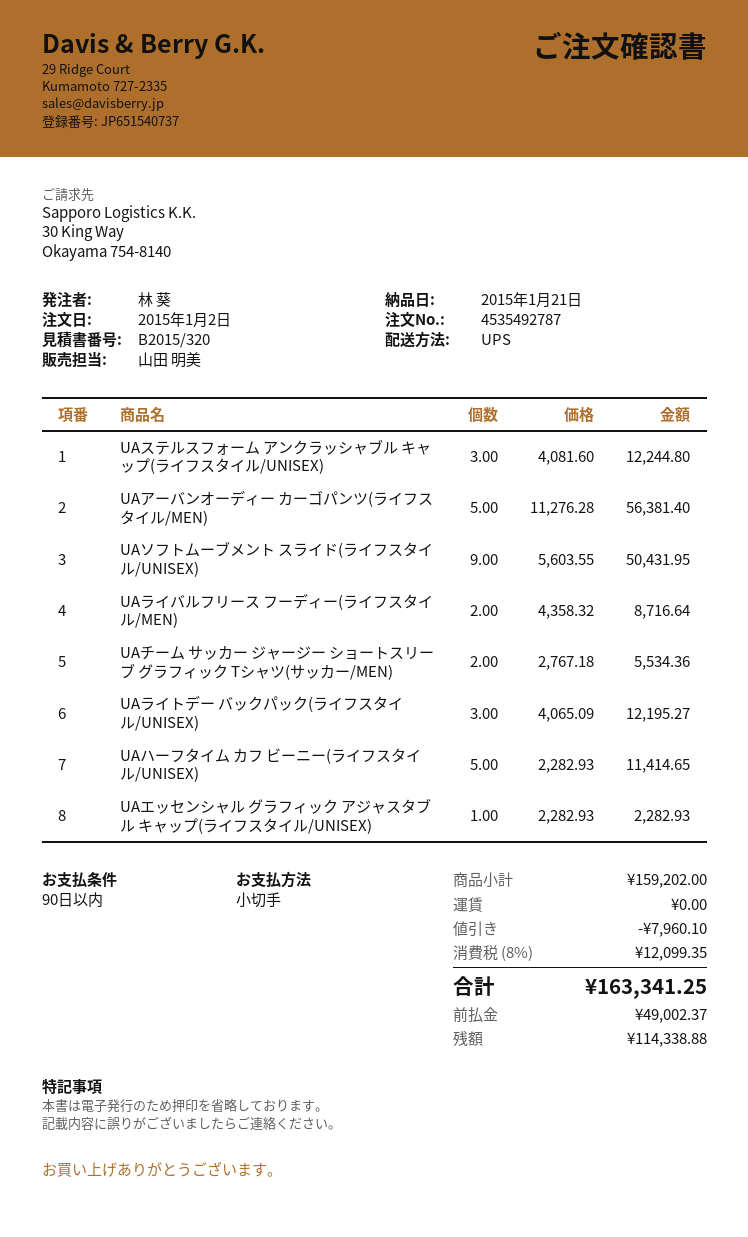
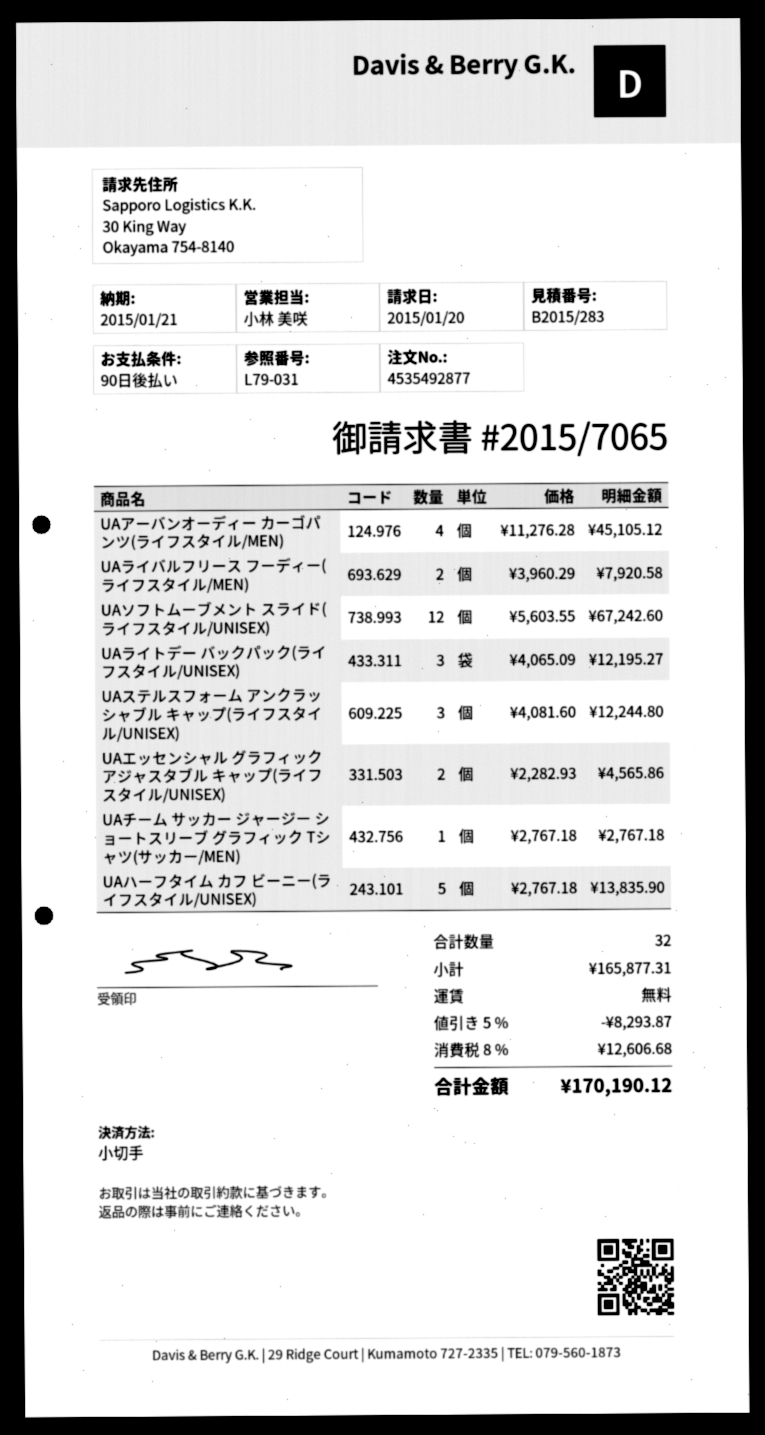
quote number: B2015/320 -> B2015/283
order number: 4535492787 -> 4535492877
sales rep: 山田 明美 -> 小林 美咲
UAアーバンオーディー カーゴパンツ(ライフスタイル/MEN): 5 x 11276.28 = 56381.40 -> 4 x 11276.28 = 45105.12
UAソフトムーブメント スライド(ライフスタイル/UNISEX): 9 x 5603.55 = 50431.95 -> 12 x 5603.55 = 67242.60
UAライバルフリース フーディー(ライフスタイル/MEN): 2 x 4358.32 = 8716.64 -> 2 x 3960.29 = 7920.58
UAチーム サッカー ジャージー ショートスリーブ グラフィック Tシャツ(サッカー/MEN): 2 x 2767.18 = 5534.36 -> 1 x 2767.18 = 2767.18
UAハーフタイム カフ ビーニー(ライフスタイル/UNISEX): 5 x 2282.93 = 11414.65 -> 5 x 2767.18 = 13835.90
UAエッセンシャル グラフィック アジャスタブル キャップ(ライフスタイル/UNISEX): 1 x 2282.93 = 2282.93 -> 2 x 2282.93 = 4565.86
subtotal: 159202.00 -> 165877.31
discount: 7960.10 -> 8293.87
tax: 8% = 12099.35 -> 8% = 12606.68
total: 163341.25 -> 170190.12

